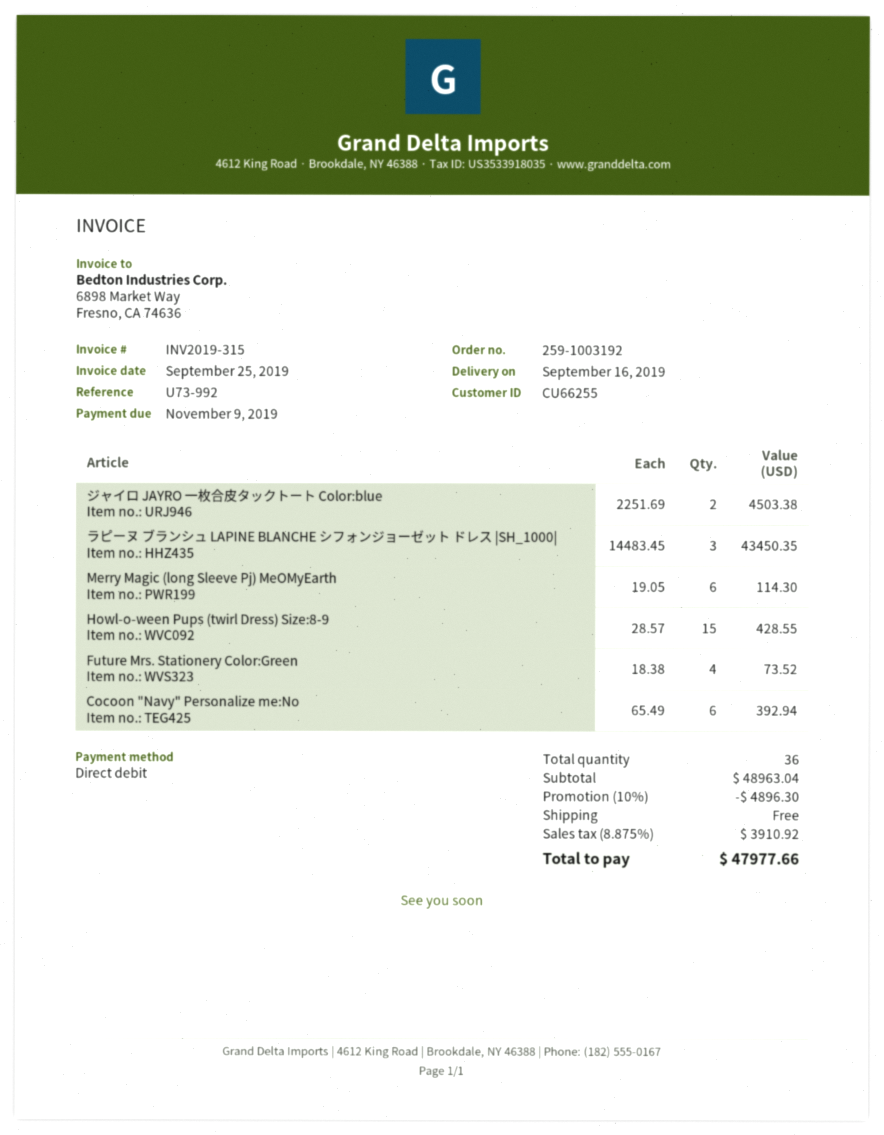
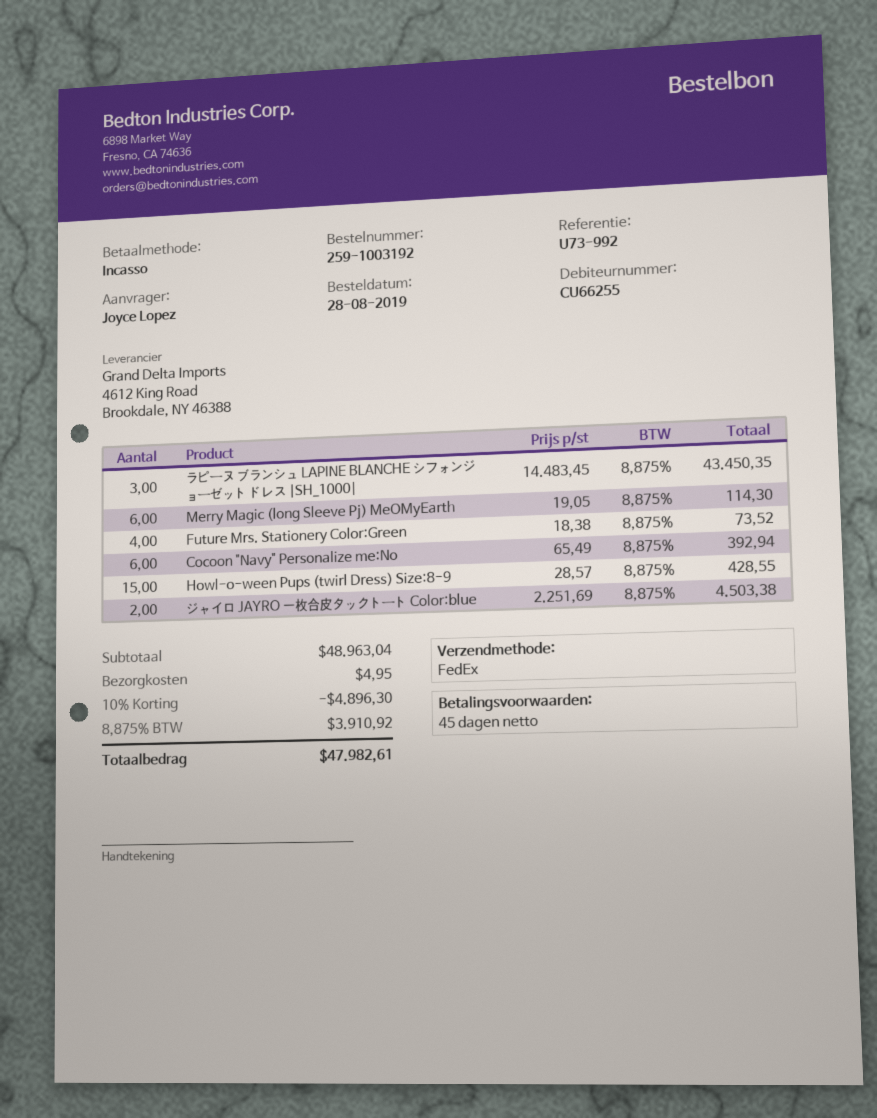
shipping: 0.00 -> 4.95
total: 47977.66 -> 47982.61

